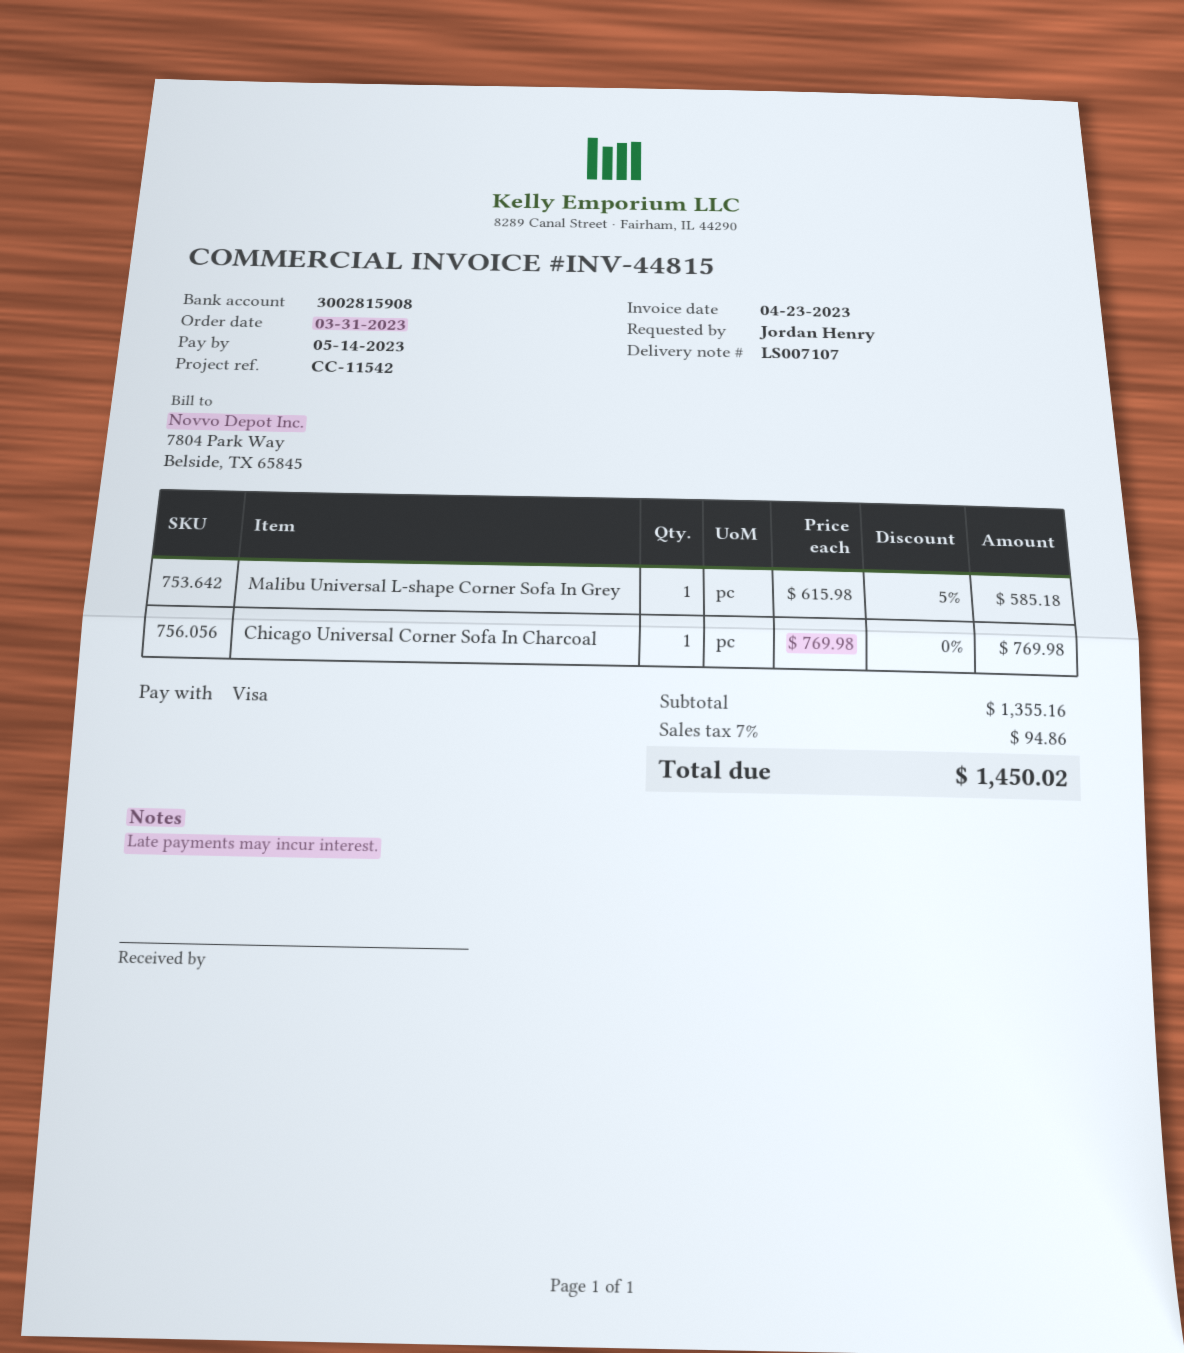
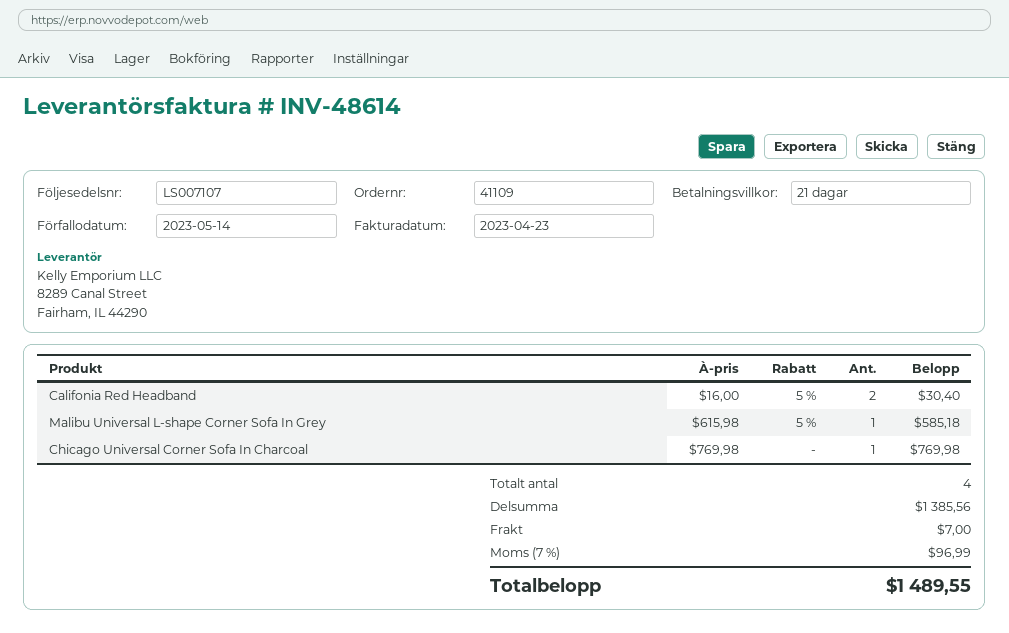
invoice number: INV-44815 -> INV-48614
Califonia Red Headband: none -> 2 x 16.00 - 5% = 30.40
subtotal: 1355.16 -> 1385.56
shipping: none -> 7.00
tax: 7% = 94.86 -> 7% = 96.99
total: 1450.02 -> 1489.55

